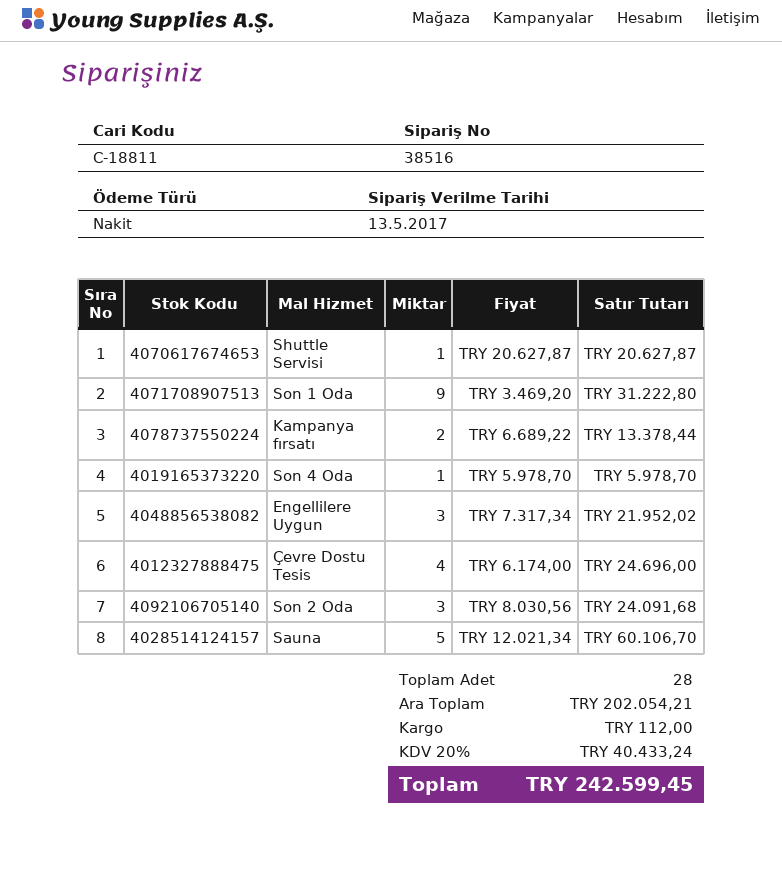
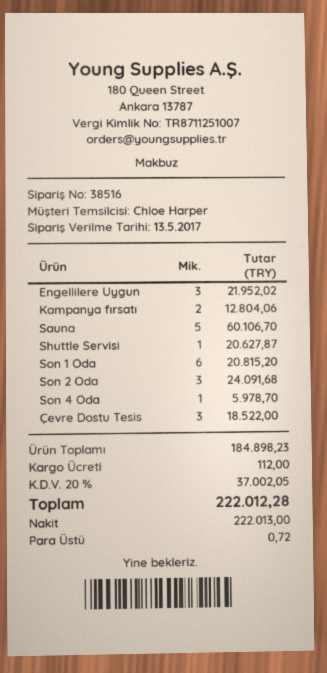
Son 1 Oda: 9 for 31222.80 -> 6 for 20815.20
Kampanya fırsatı: 2 for 13378.44 -> 2 for 12804.06
Çevre Dostu Tesis: 4 for 24696.00 -> 3 for 18522.00
subtotal: 202054.21 -> 184898.23
tax: 20% = 40433.24 -> 20% = 37002.05
total: 242599.45 -> 222012.28

